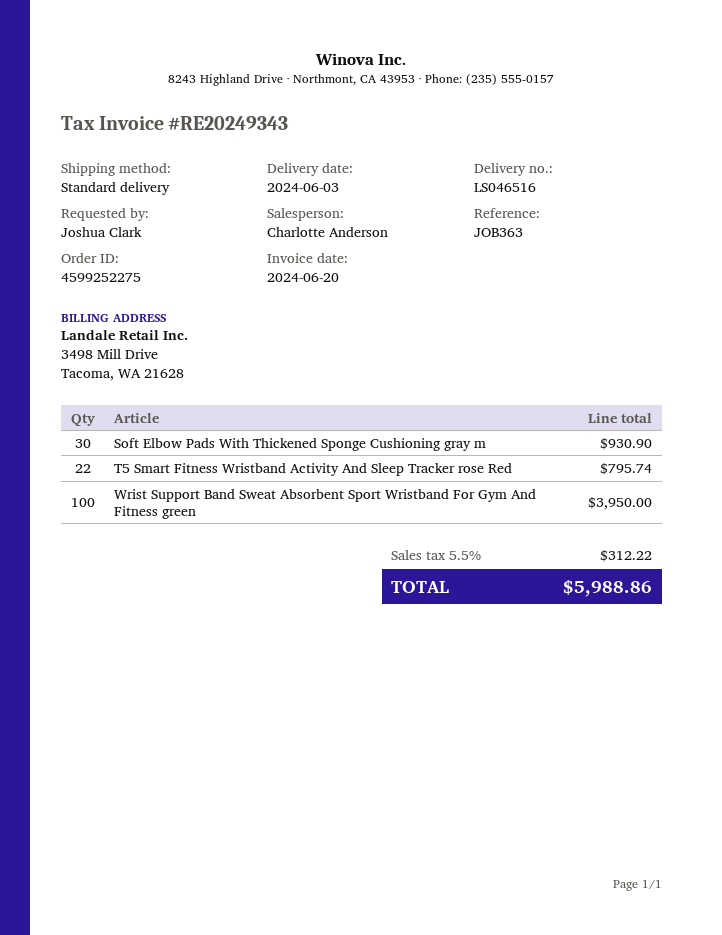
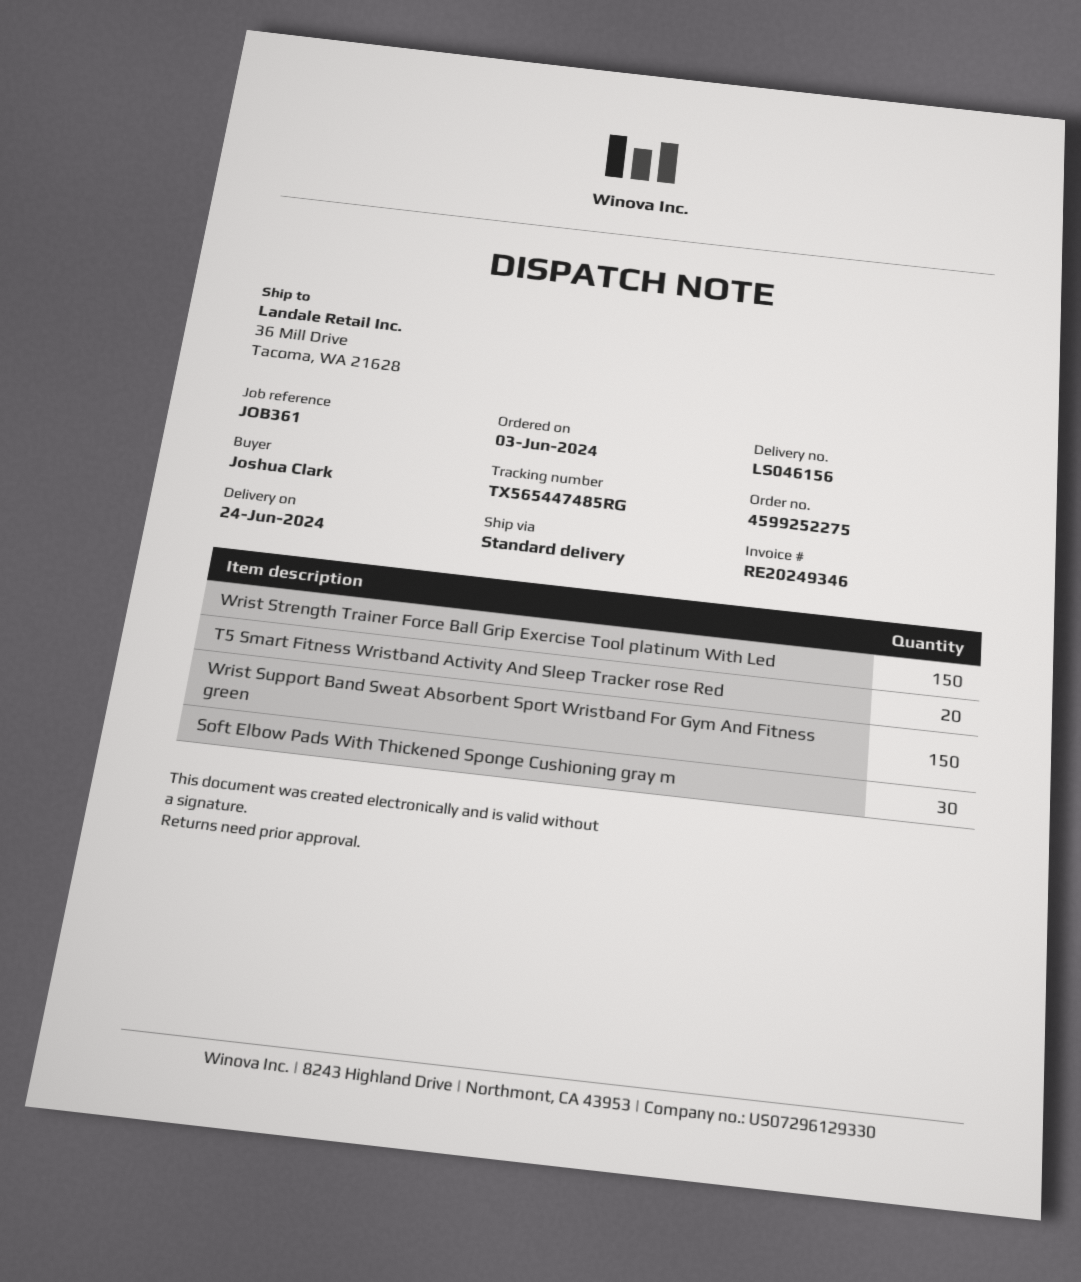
delivery note number: LS046516 -> LS046156
delivery date: 2024-06-03 -> 2024-06-24
invoice number: RE20249343 -> RE20249346
reference: JOB363 -> JOB361
T5 Smart Fitness Wristband Activity And Sleep Tracker rose Red: 22 -> 20
Wrist Support Band Sweat Absorbent Sport Wristband For Gym And Fitness green: 100 -> 150
Wrist Strength Trainer Force Ball Grip Exercise Tool platinum With Led: none -> 150

